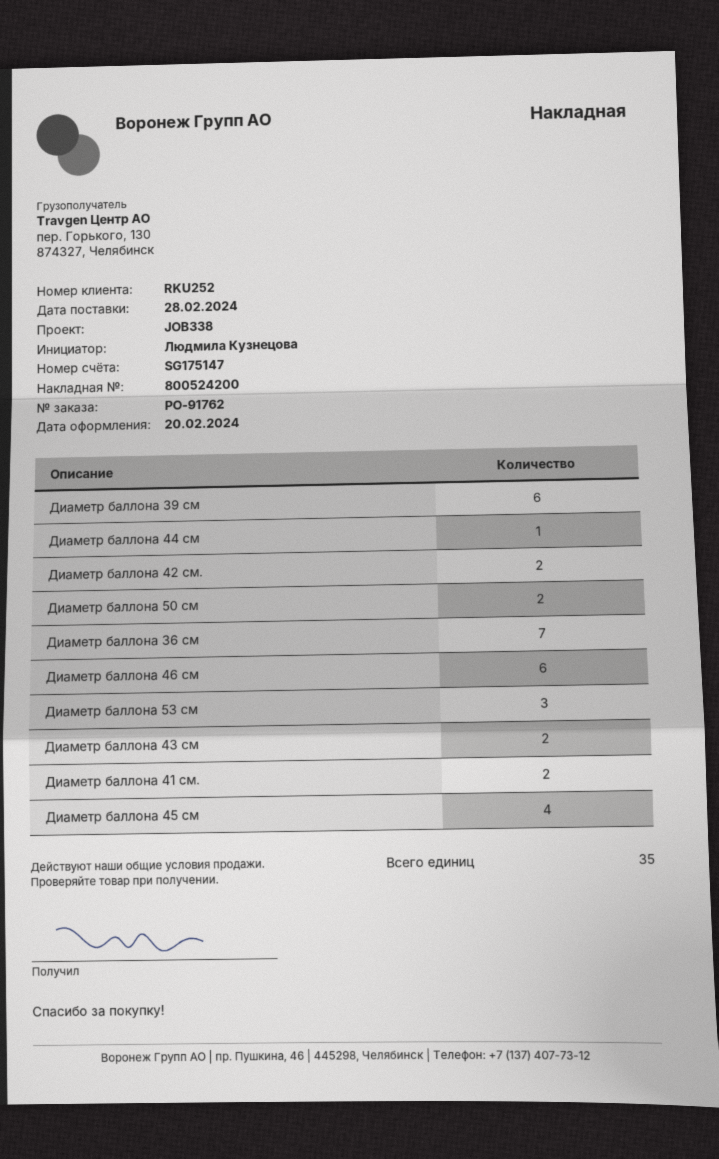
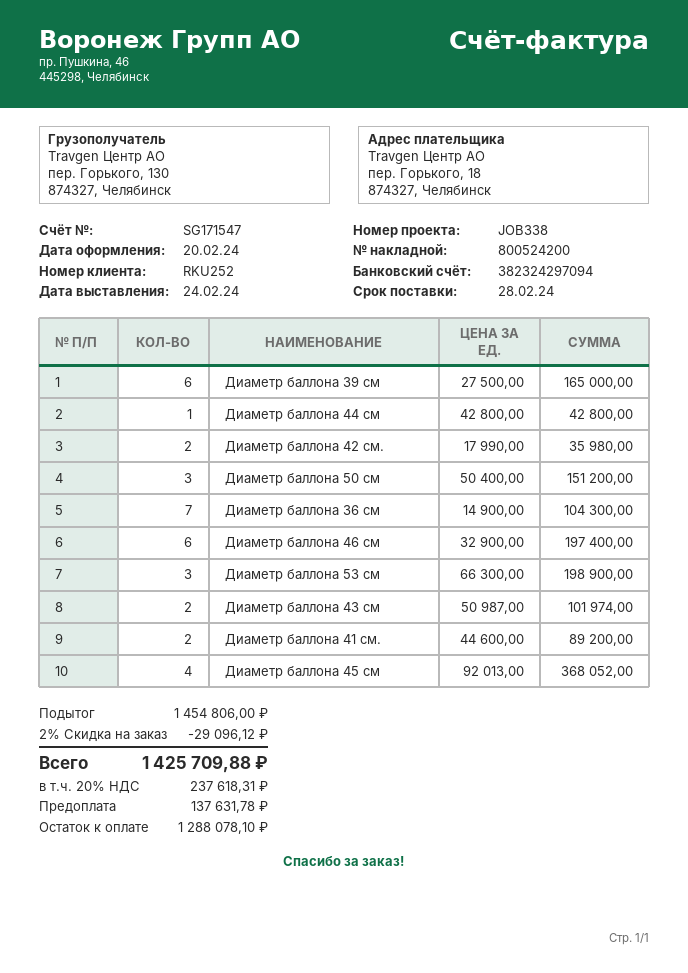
invoice number: SG175147 -> SG171547
Диаметр баллона 50 см: 2 -> 3

